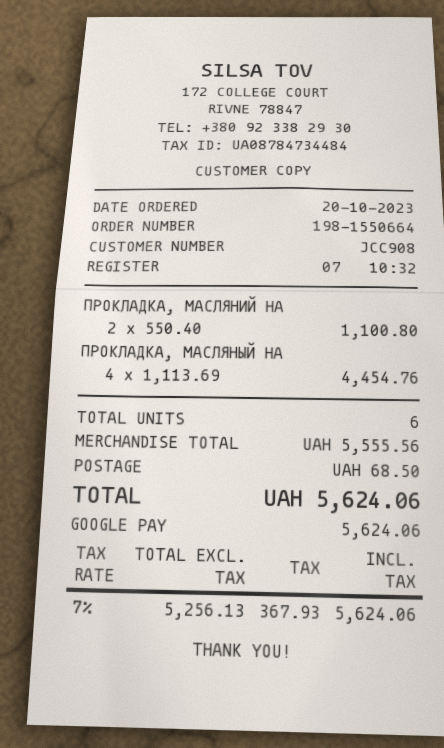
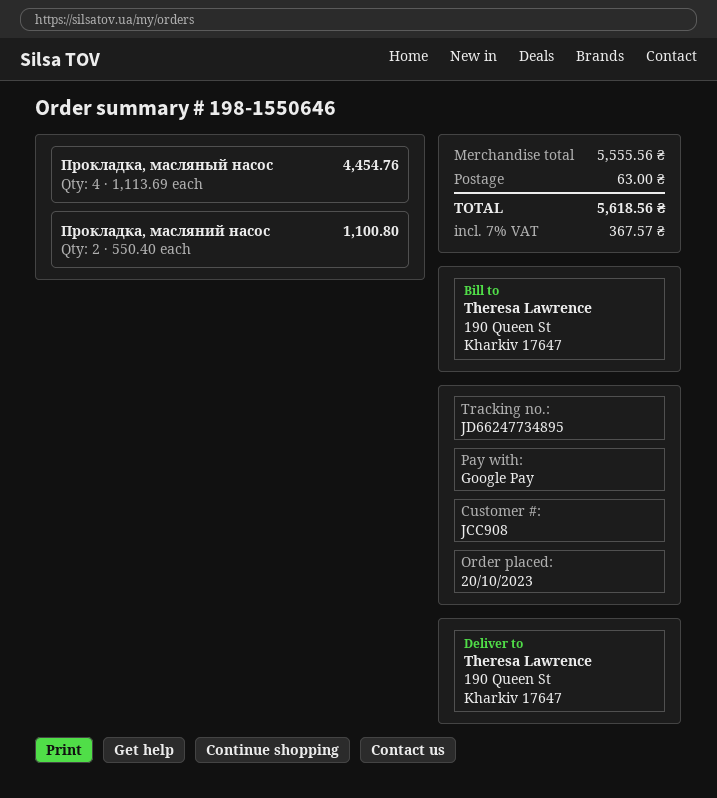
order number: 198-1550664 -> 198-1550646
shipping: 68.50 -> 63.00
tax: 7% = 367.93 -> 7% = 367.57
total: 5624.06 -> 5618.56

